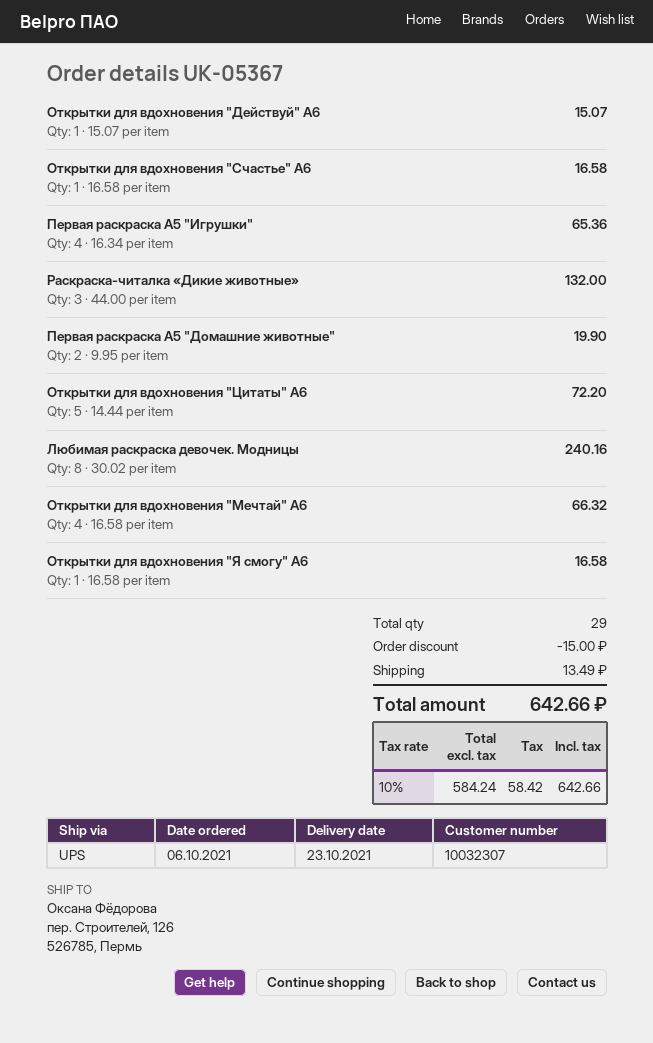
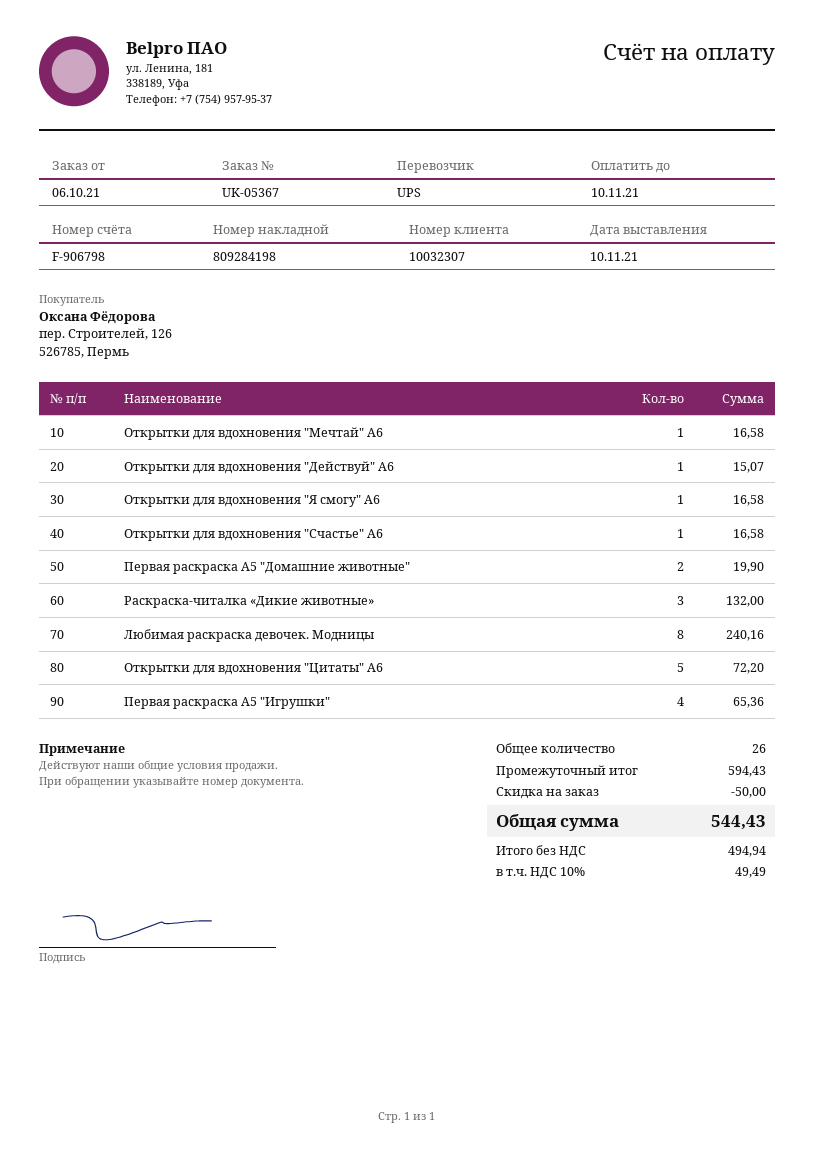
Открытки для вдохновения "Мечтай" А6: 4 for 66.32 -> 1 for 16.58
total quantity: 29 -> 26
discount: 15.00 -> 50.00
shipping: 13.49 -> none
net: 584.24 -> 494.94
tax: 10% = 58.42 -> 10% = 49.49
total: 642.66 -> 544.43

